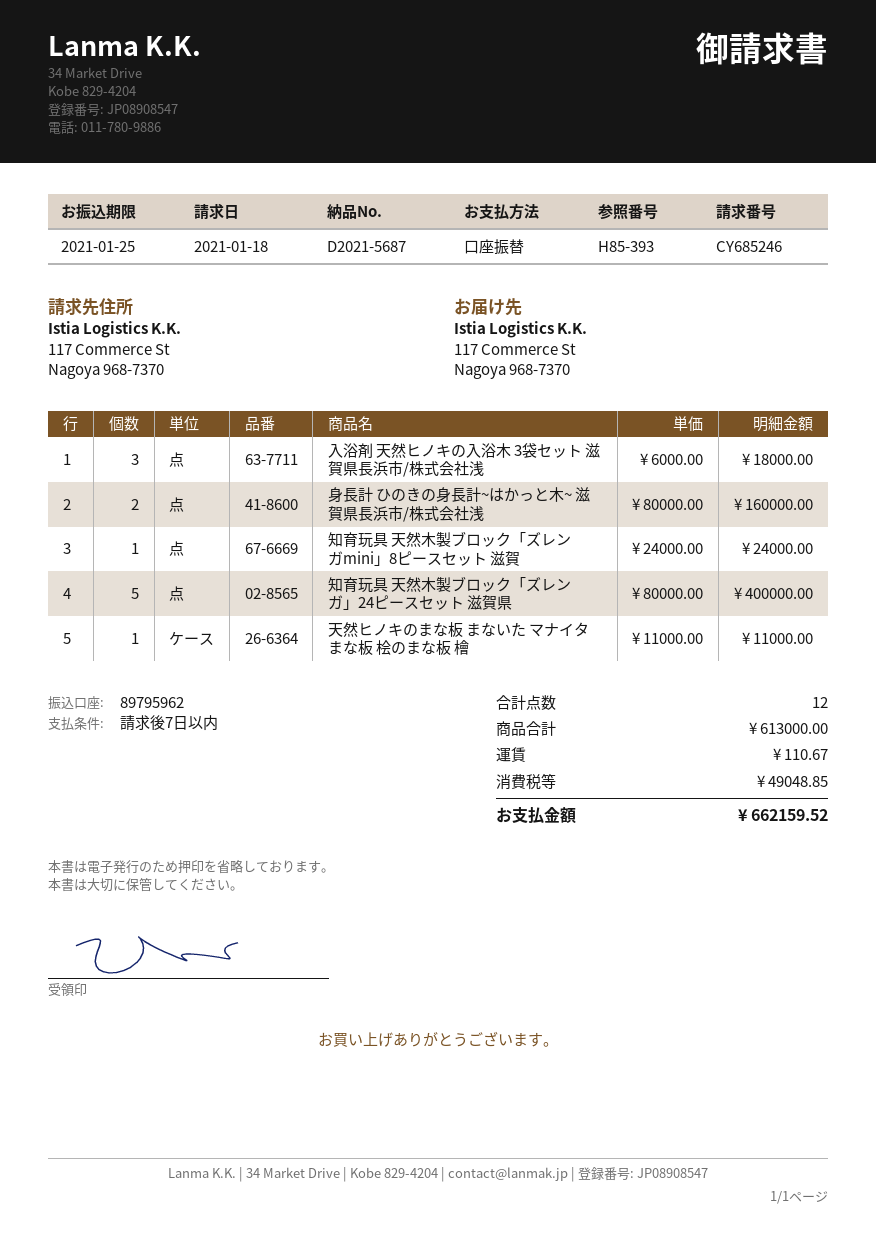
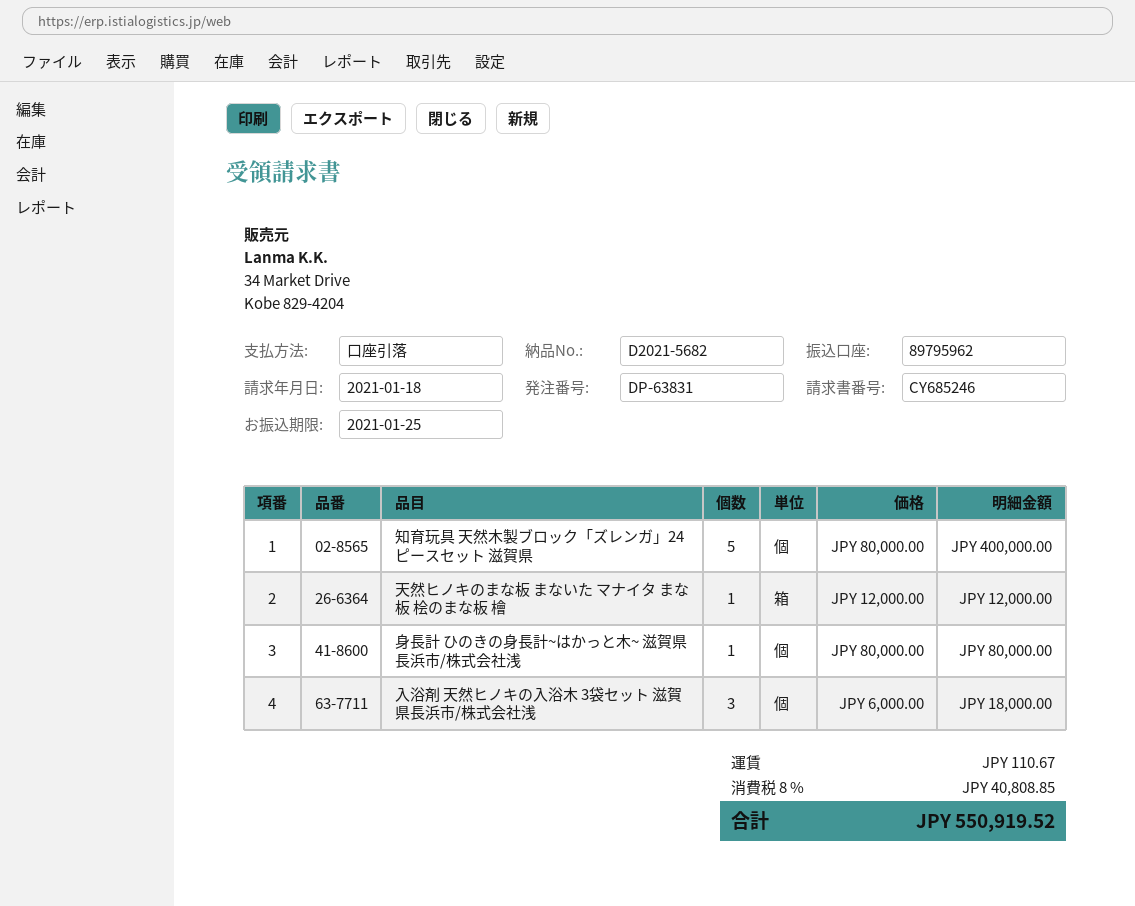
delivery note number: D2021-5687 -> D2021-5682
身長計 ひのきの身長計~はかっと木~ 滋賀県長浜市/株式会社浅: 2 x 80000.00 = 160000.00 -> 1 x 80000.00 = 80000.00
知育玩具 天然木製ブロック「ズレンガmini」8ピースセット 滋賀: 1 x 24000.00 = 24000.00 -> none
天然ヒノキのまな板 まないた マナイタ まな板 桧のまな板 檜: 1 x 11000.00 = 11000.00 -> 1 x 12000.00 = 12000.00
tax: 49048.85 -> 40808.85
total: 662159.52 -> 550919.52

